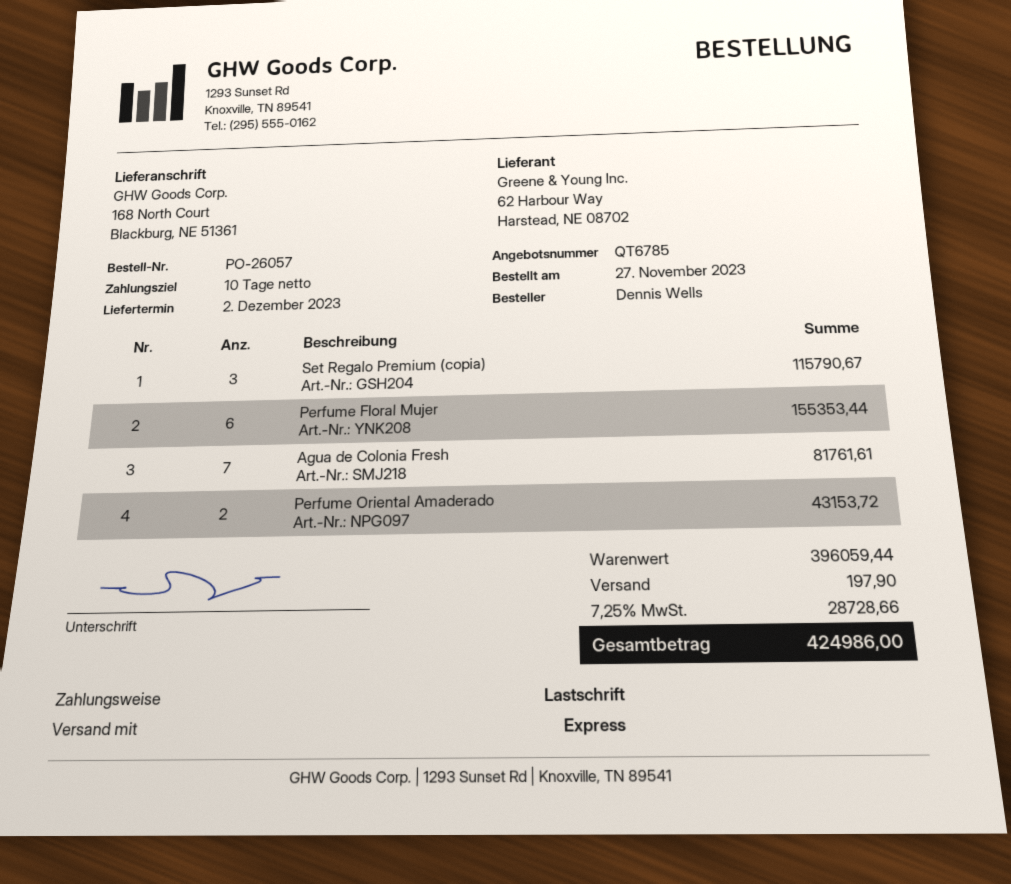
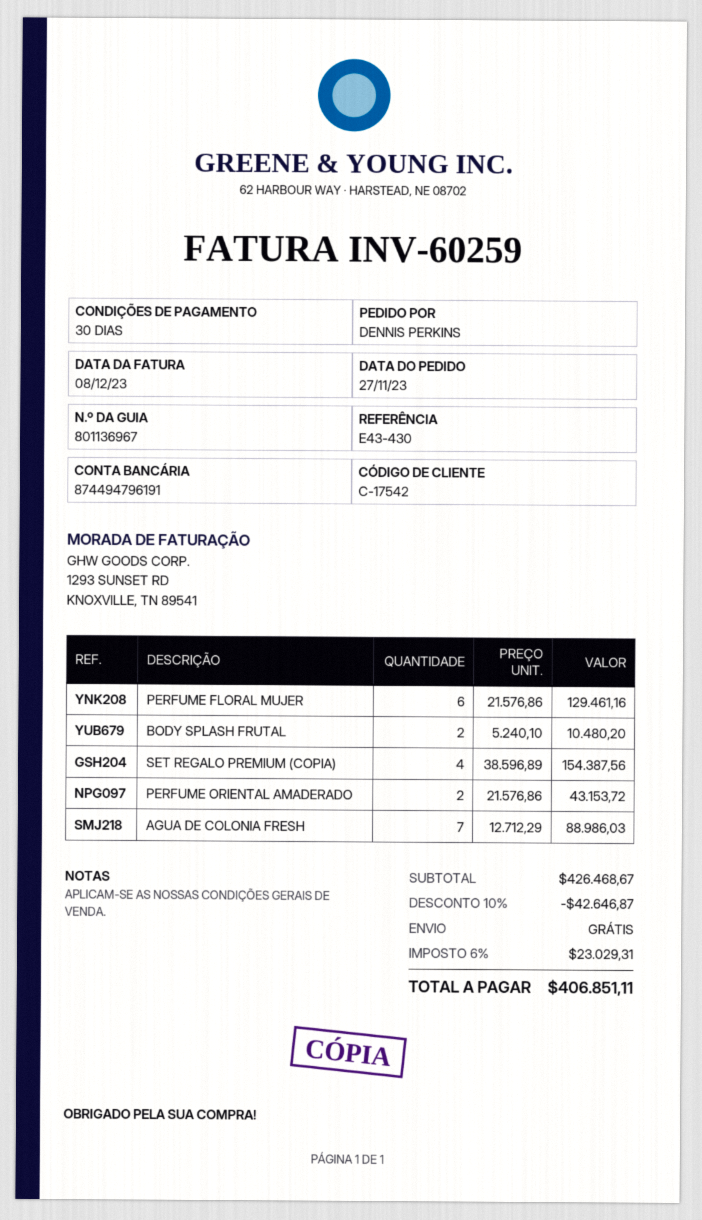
payment terms: 10 days -> 30 days
ordered by: Dennis Wells -> DENNIS PERKINS
Set Regalo Premium (copia): 3 for 115790.67 -> 4 for 154387.56
Perfume Floral Mujer: 6 for 155353.44 -> 6 for 129461.16
Agua de Colonia Fresh: 7 for 81761.61 -> 7 for 88986.03
BODY SPLASH FRUTAL: none -> 2 for 10480.20
subtotal: 396059.44 -> 426468.67
discount: none -> 10% = 42646.87
shipping: 197.90 -> 0.00
tax: 7.25% = 28728.66 -> 6% = 23029.31
total: 424986.00 -> 406851.11

